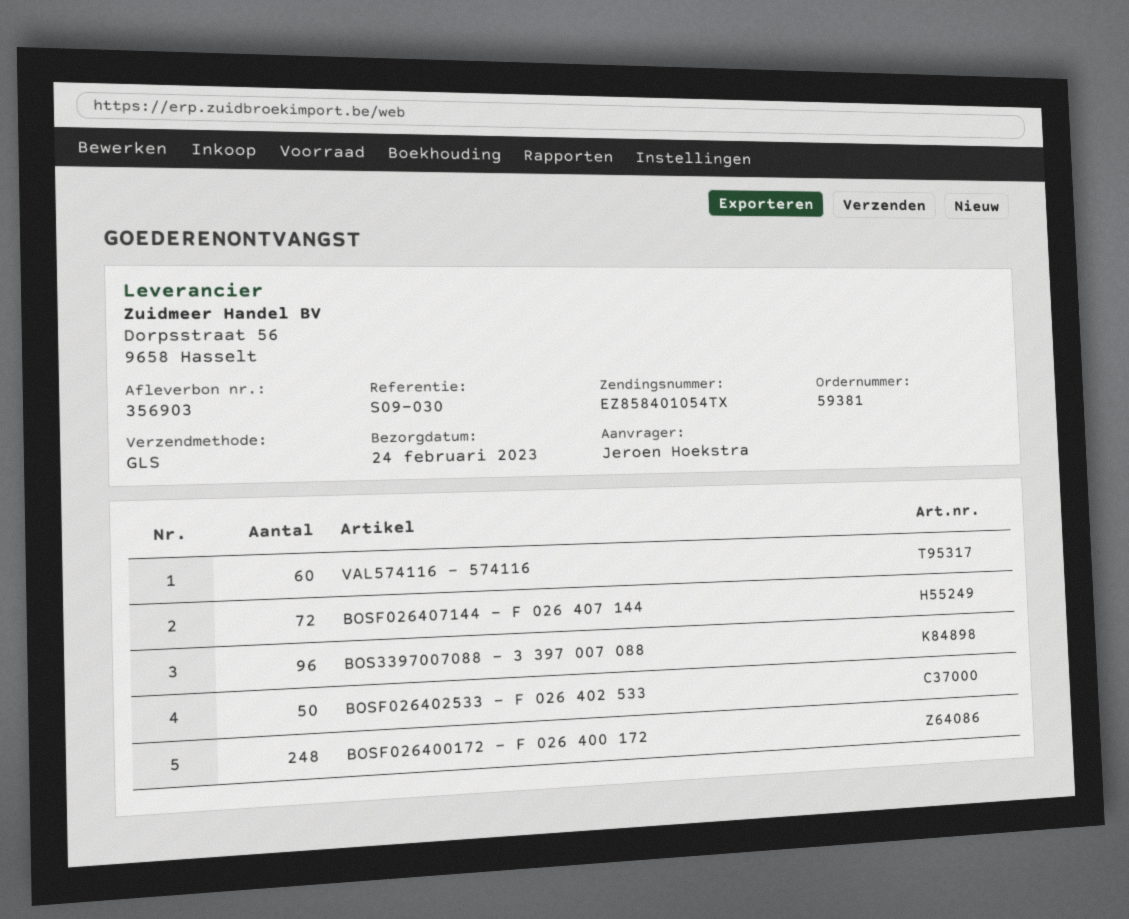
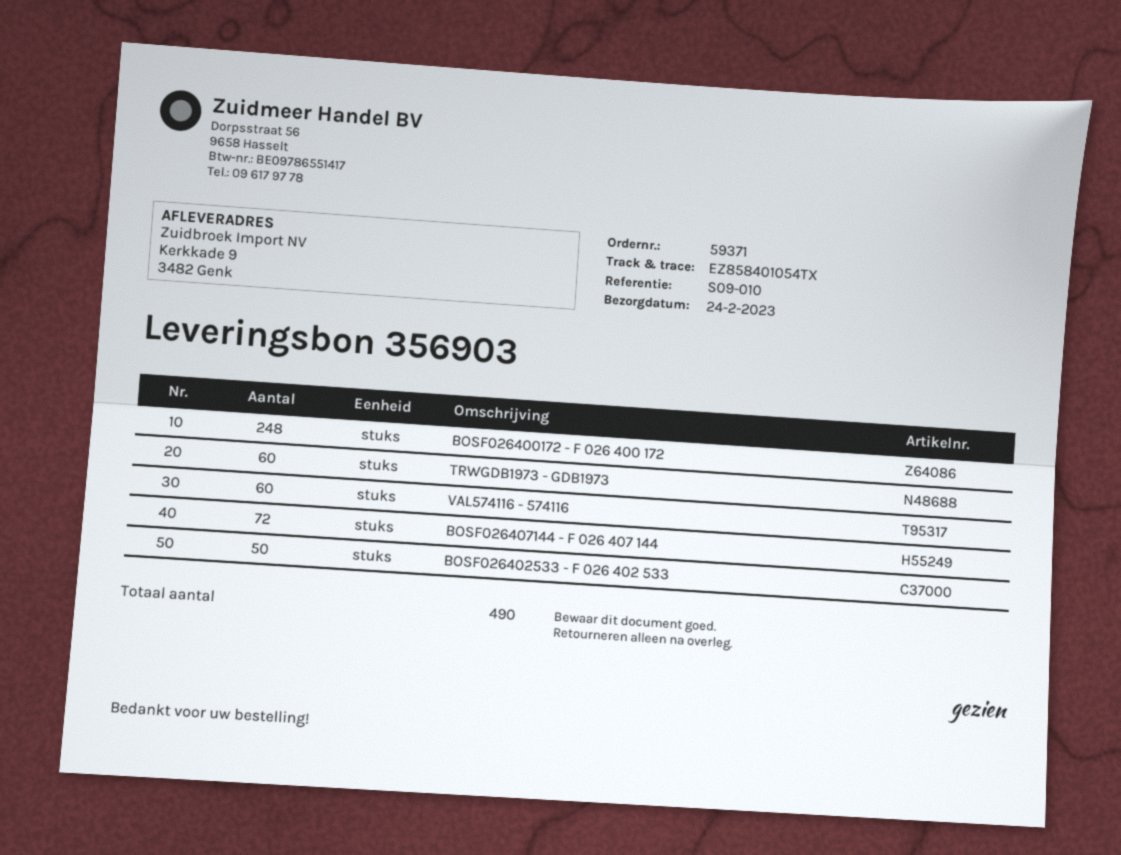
order number: 59381 -> 59371
reference: S09-030 -> S09-010
BOS3397007088 - 3 397 007 088: 96 -> none
TRWGDB1973 - GDB1973: none -> 60

